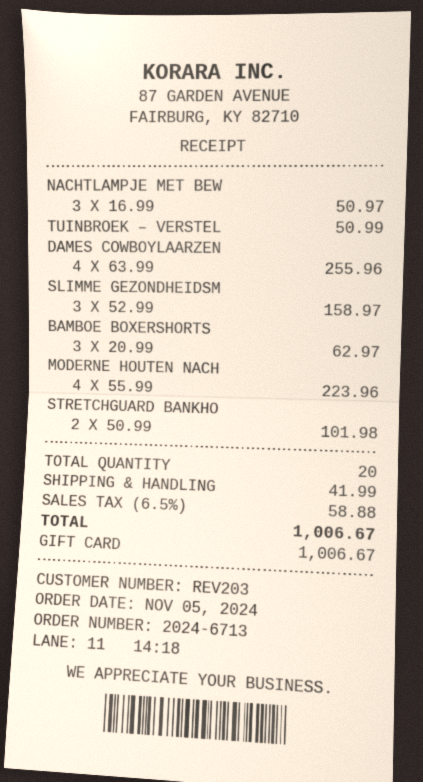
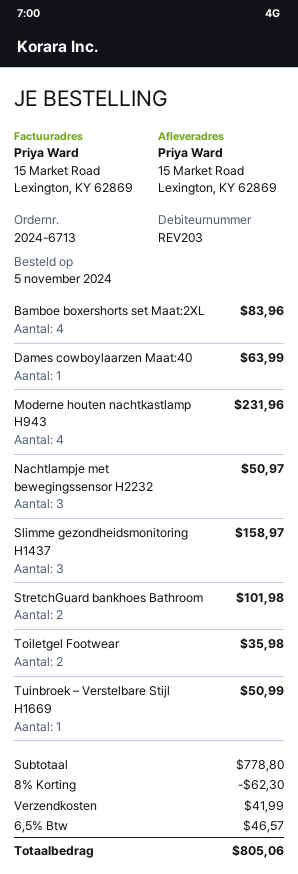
DAMES COWBOYLAARZEN: 4 for 255.96 -> 1 for 63.99
BAMBOE BOXERSHORTS: 3 for 62.97 -> 4 for 83.96
MODERNE HOUTEN NACH: 4 for 223.96 -> 4 for 231.96
Toiletgel Footwear: none -> 2 for 35.98
discount: none -> 8% = 62.30
tax: 6.5% = 58.88 -> 6.5% = 46.57
total: 1006.67 -> 805.06

